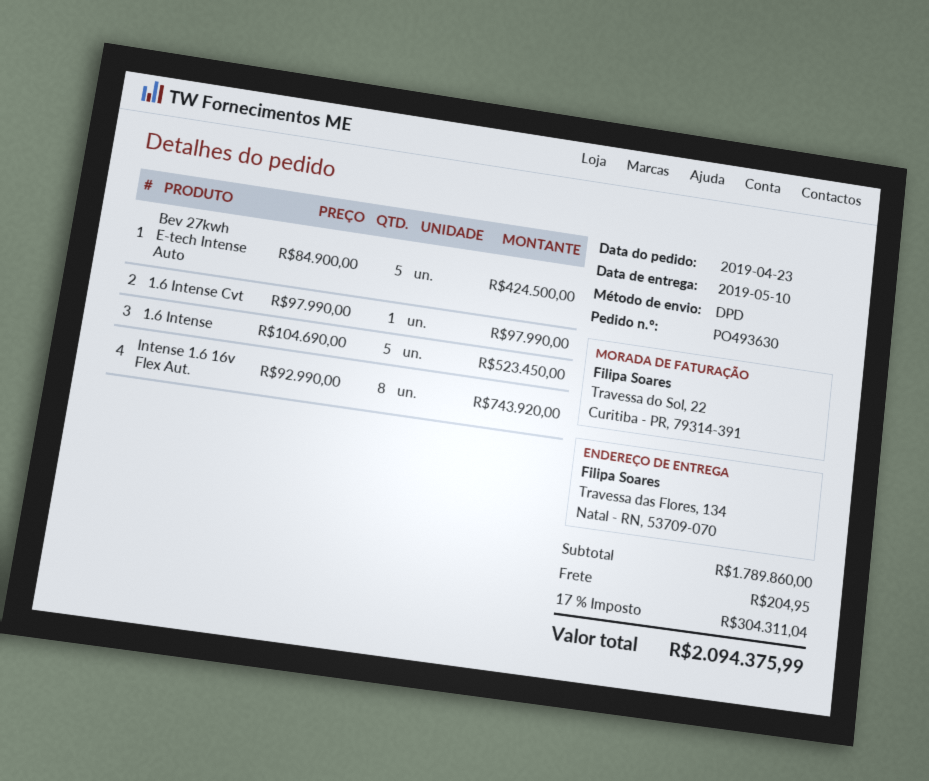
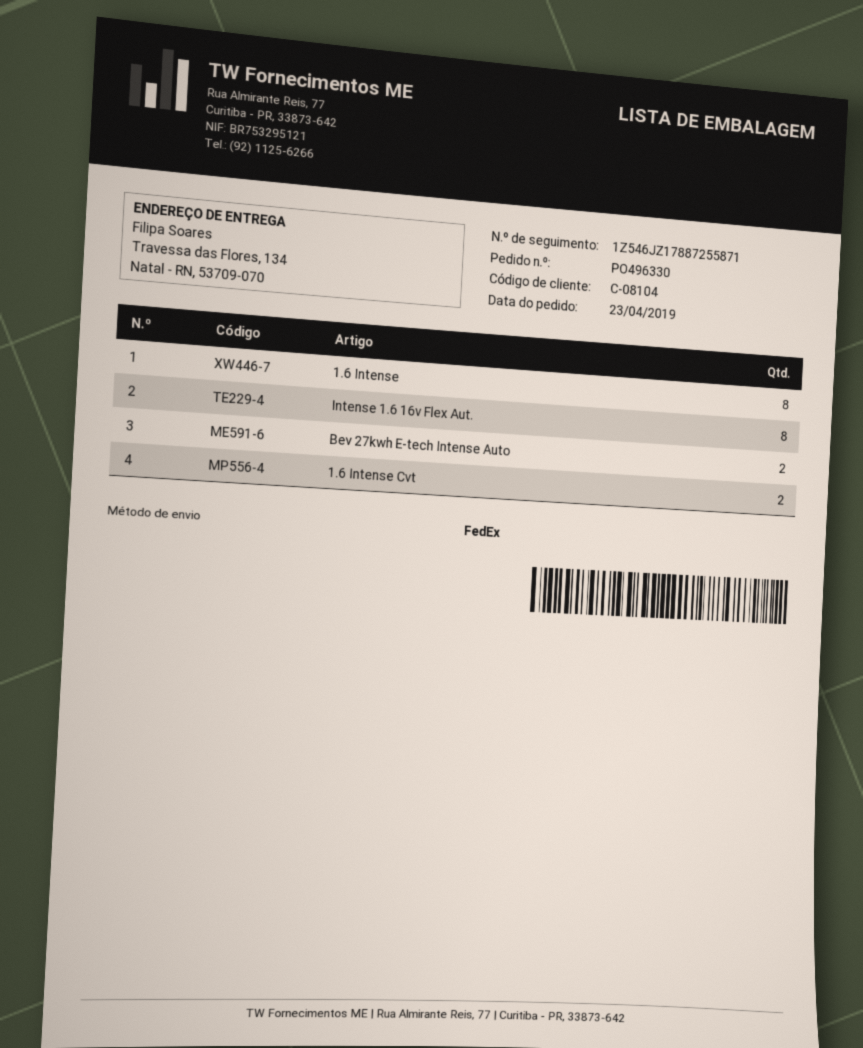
order number: PO493630 -> PO496330
shipping method: DPD -> FedEx
Bev 27kwh E-tech Intense Auto: 5 -> 2
1.6 Intense Cvt: 1 -> 2
1.6 Intense: 5 -> 8

